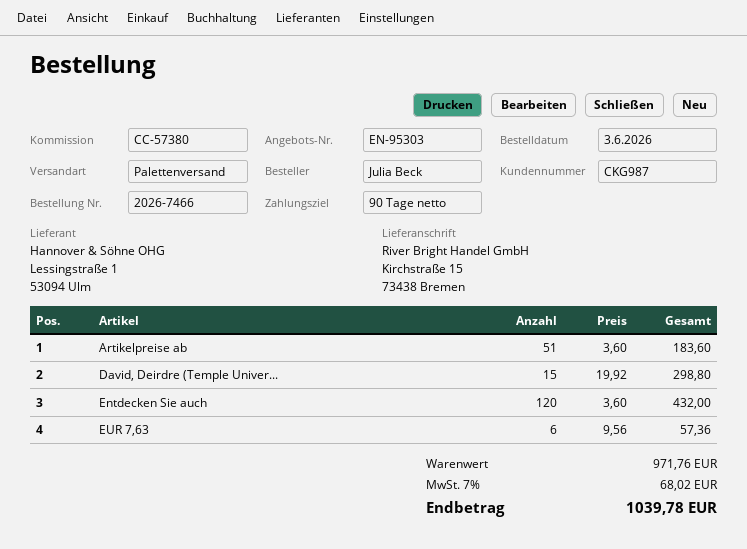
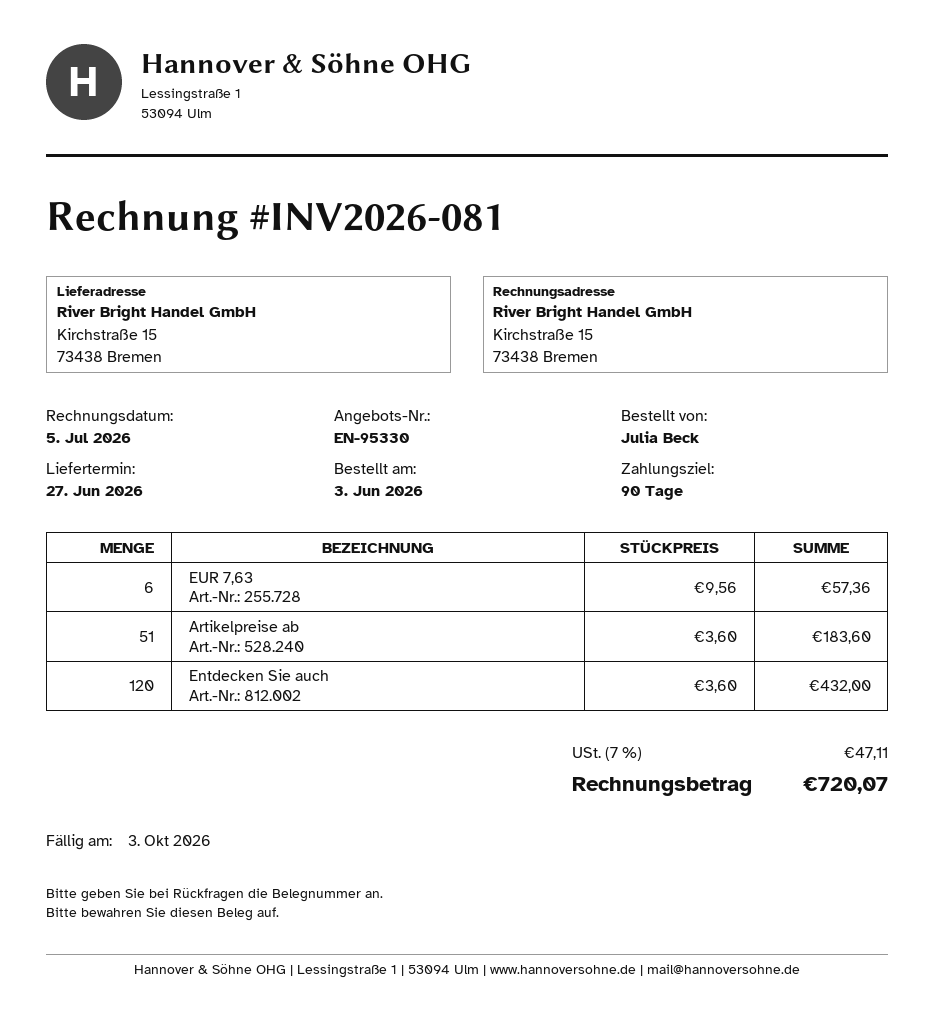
quote number: EN-95303 -> EN-95330
David, Deirdre (Temple Univer...: 15 x 19.92 = 298.80 -> none
tax: 7% = 68.02 -> 7% = 47.11
total: 1039.78 -> 720.07

